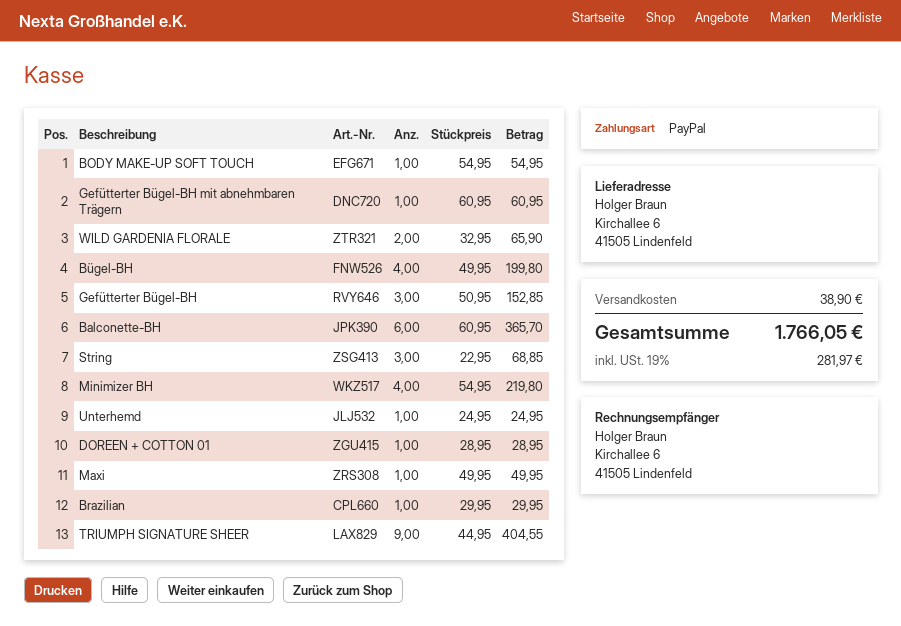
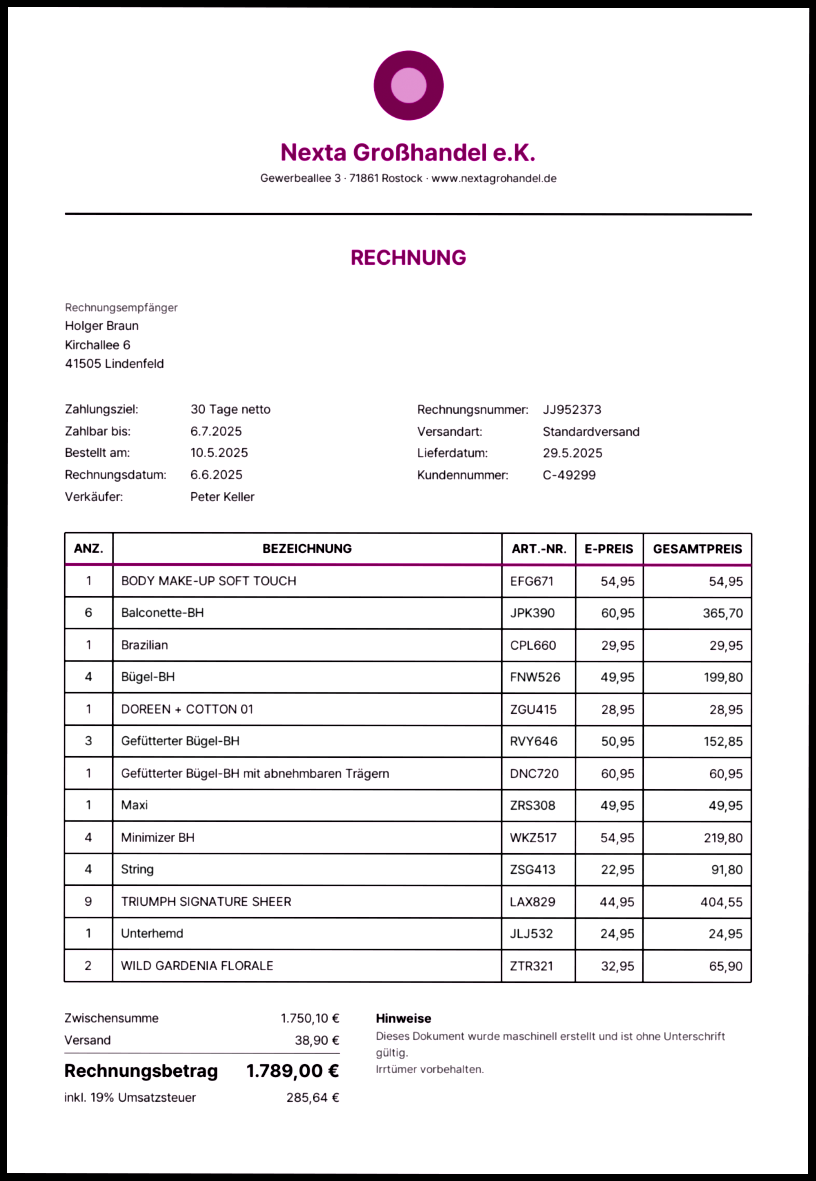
String: 3 x 22.95 = 68.85 -> 4 x 22.95 = 91.80
tax: 19% = 281.97 -> 19% = 285.64
total: 1766.05 -> 1789.00

